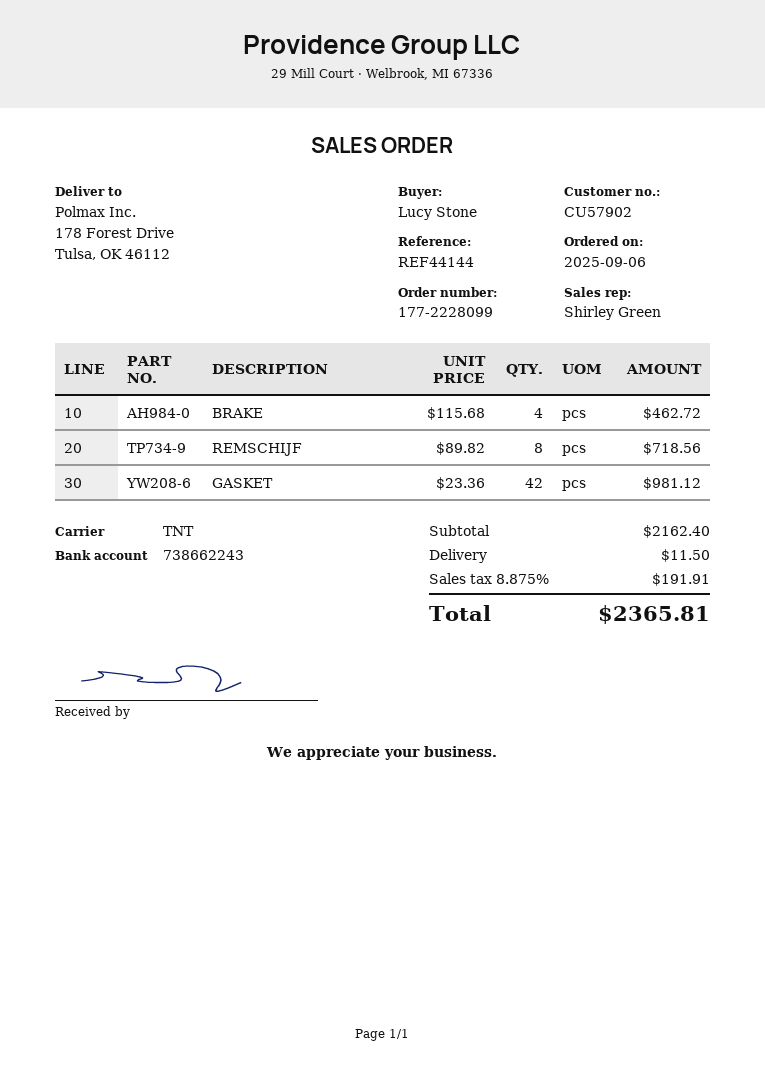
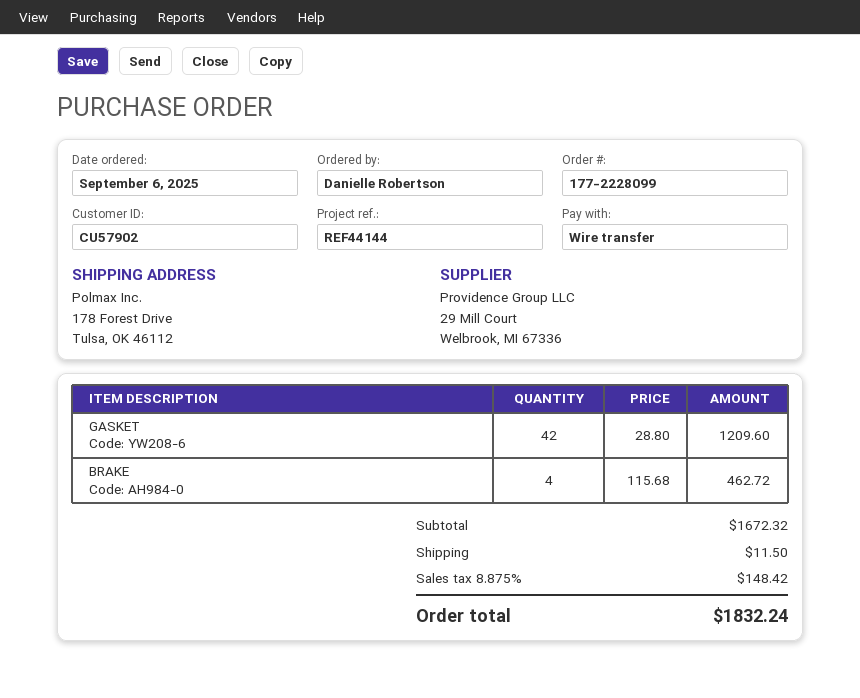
ordered by: Lucy Stone -> Danielle Robertson
REMSCHIJF: 8 x 89.82 = 718.56 -> none
GASKET: 42 x 23.36 = 981.12 -> 42 x 28.80 = 1209.60
subtotal: 2162.40 -> 1672.32
tax: 8.875% = 191.91 -> 8.875% = 148.42
total: 2365.81 -> 1832.24

